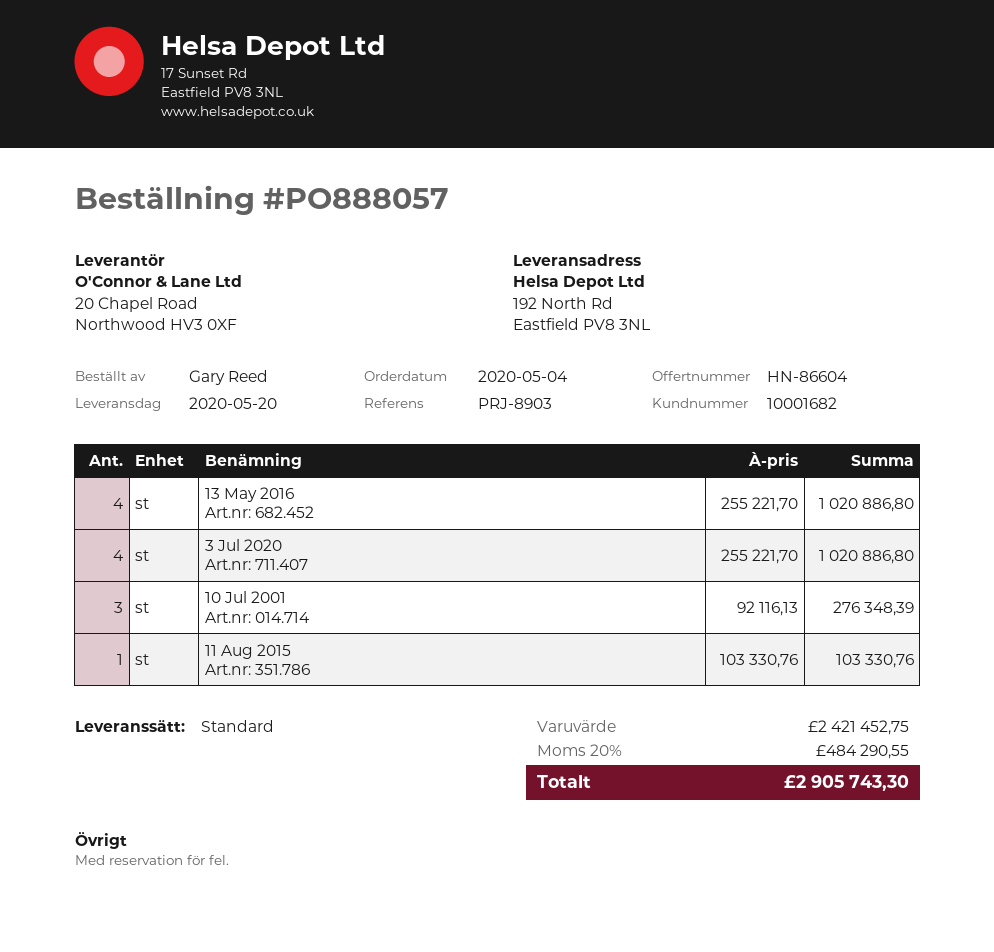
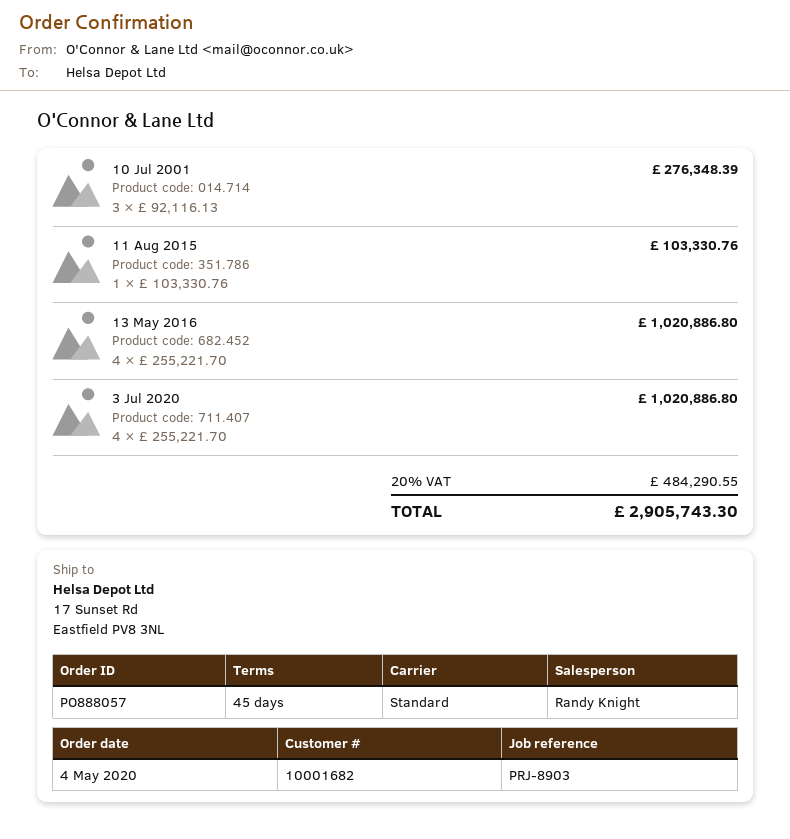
ship to: 192 North Rd, Eastfield PV8 3NL -> 17 Sunset Rd, Eastfield PV8 3NL

